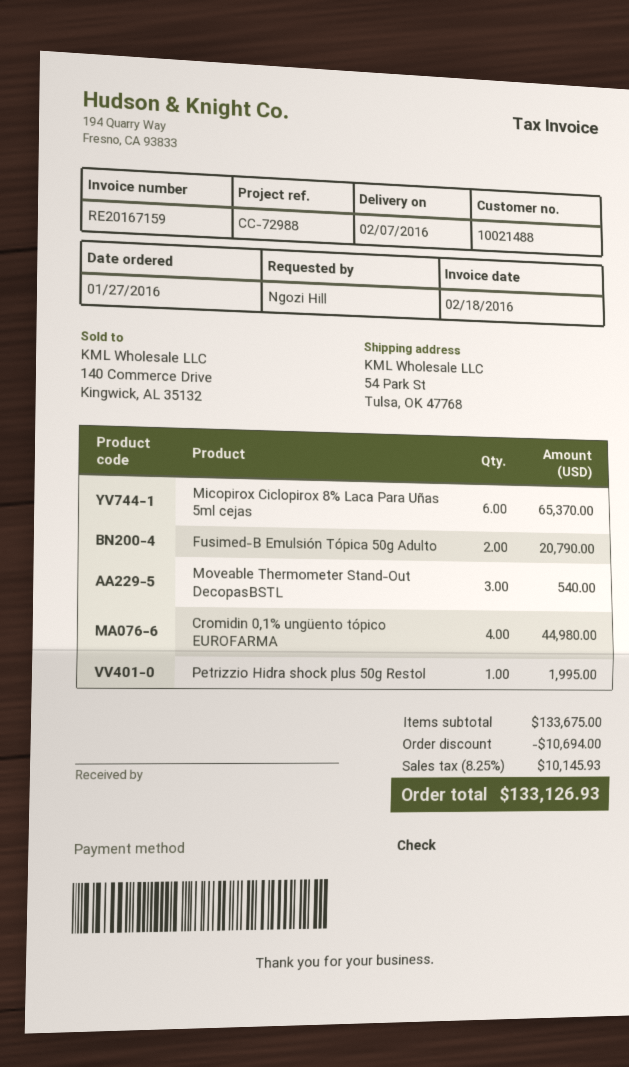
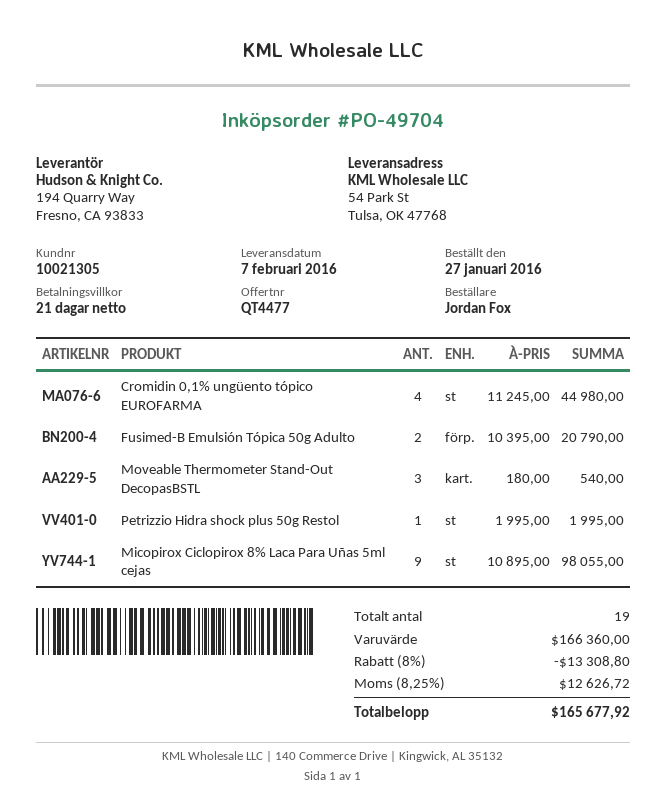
customer number: 10021488 -> 10021305
ordered by: Ngozi Hill -> Jordan Fox
Micopirox Ciclopirox 8% Laca Para Uñas 5ml cejas: 6 for 65370.00 -> 9 for 98055.00
subtotal: 133675.00 -> 166360.00
discount: 10694.00 -> 13308.80
tax: 8.25% = 10145.93 -> 8.25% = 12626.72
total: 133126.93 -> 165677.92

